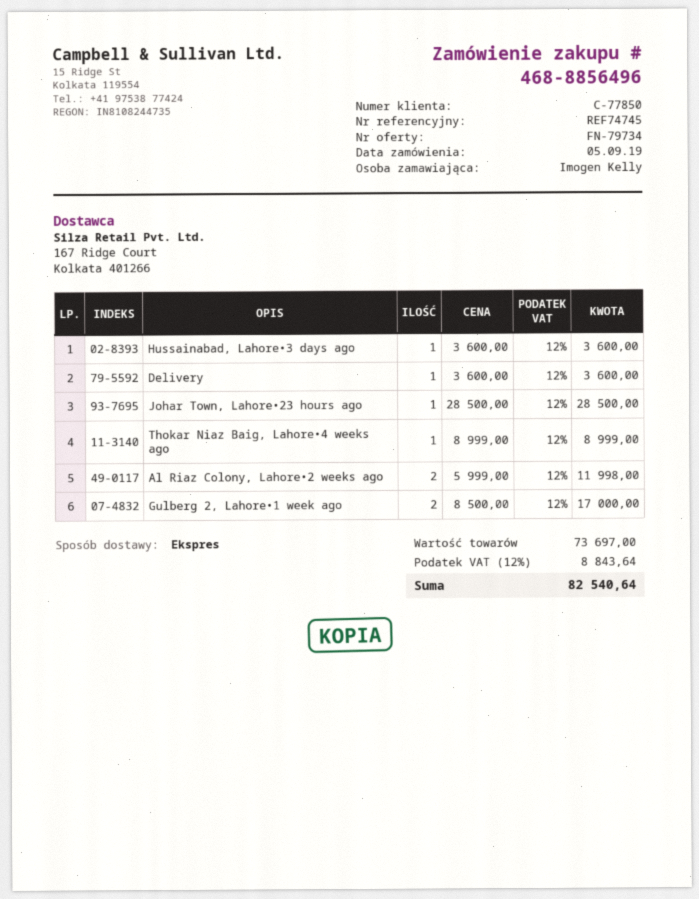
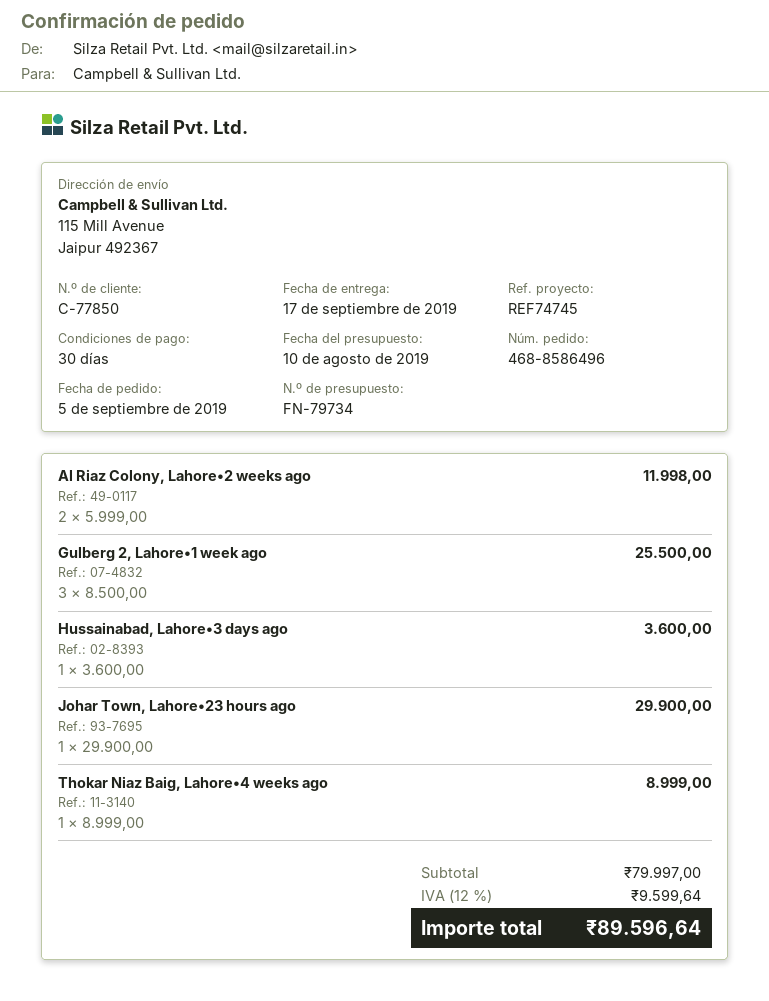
order number: 468-8856496 -> 468-8586496
Delivery: 1 x 3600.00 = 3600.00 -> none
Johar Town, Lahore•23 hours ago: 1 x 28500.00 = 28500.00 -> 1 x 29900.00 = 29900.00
Gulberg 2, Lahore•1 week ago: 2 x 8500.00 = 17000.00 -> 3 x 8500.00 = 25500.00
subtotal: 73697.00 -> 79997.00
tax: 12% = 8843.64 -> 12% = 9599.64
total: 82540.64 -> 89596.64

